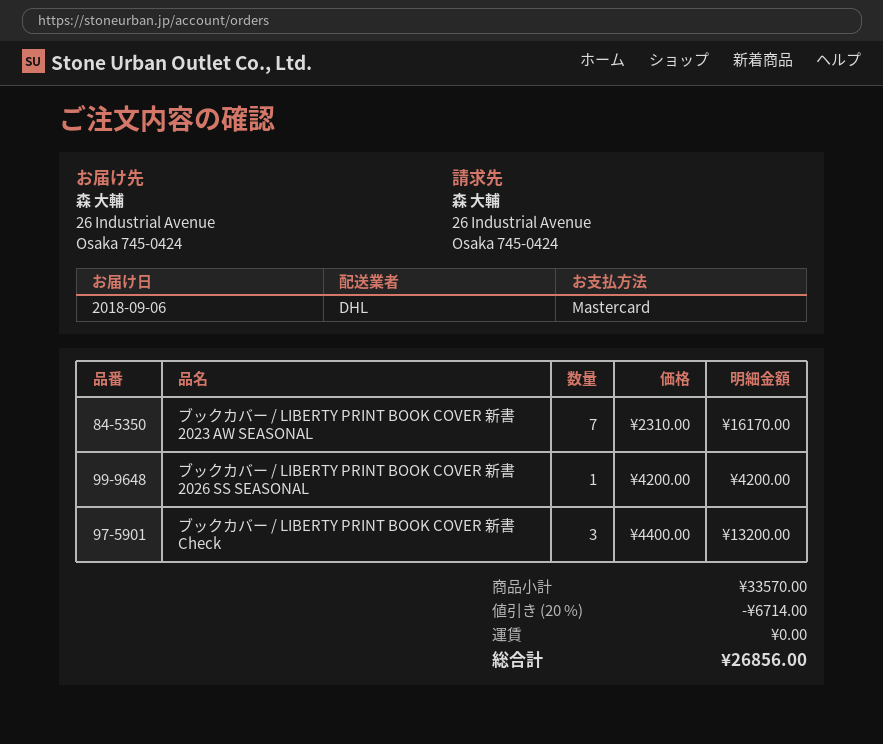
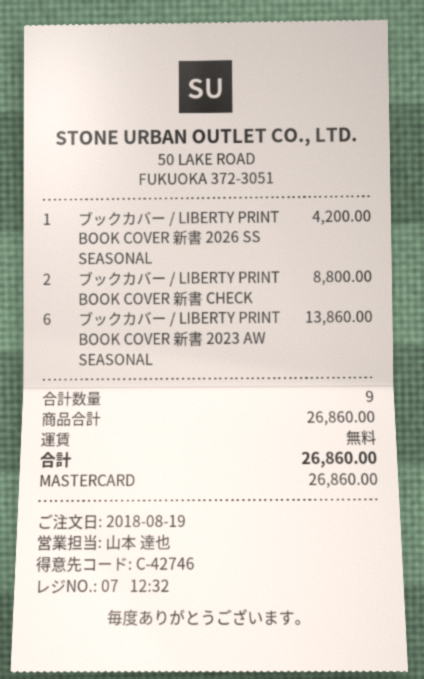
ブックカバー / LIBERTY PRINT BOOK COVER 新書 2023 AW SEASONAL: 7 for 16170.00 -> 6 for 13860.00
ブックカバー / LIBERTY PRINT BOOK COVER 新書 Check: 3 for 13200.00 -> 2 for 8800.00
subtotal: 33570.00 -> 26860.00
discount: 20% = 6714.00 -> none
total: 26856.00 -> 26860.00

